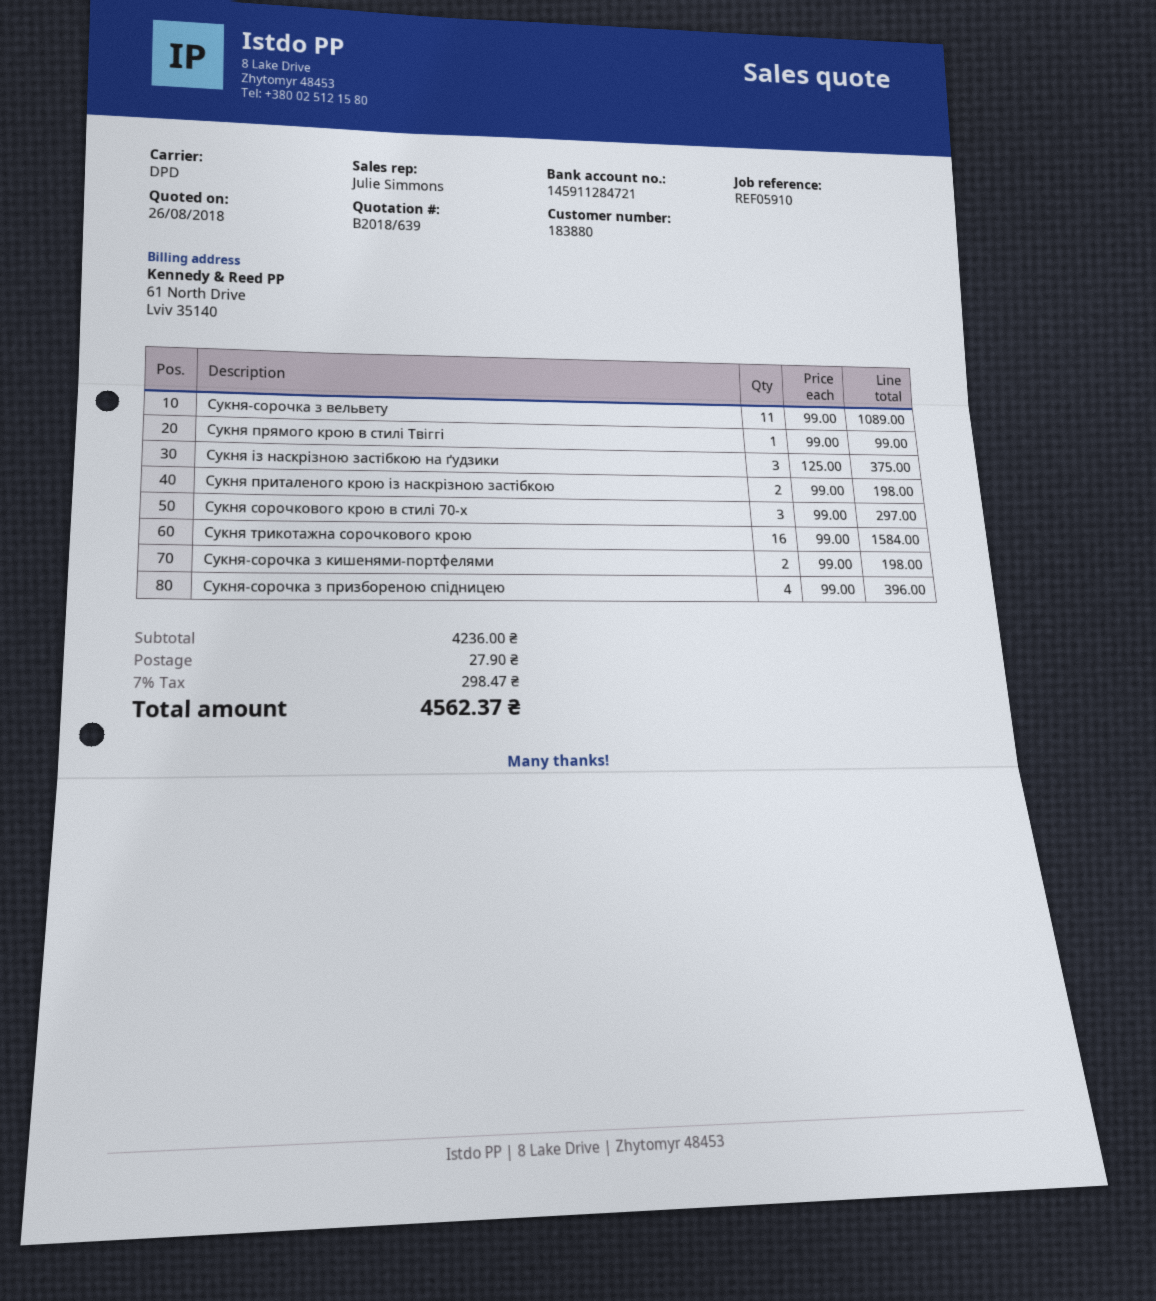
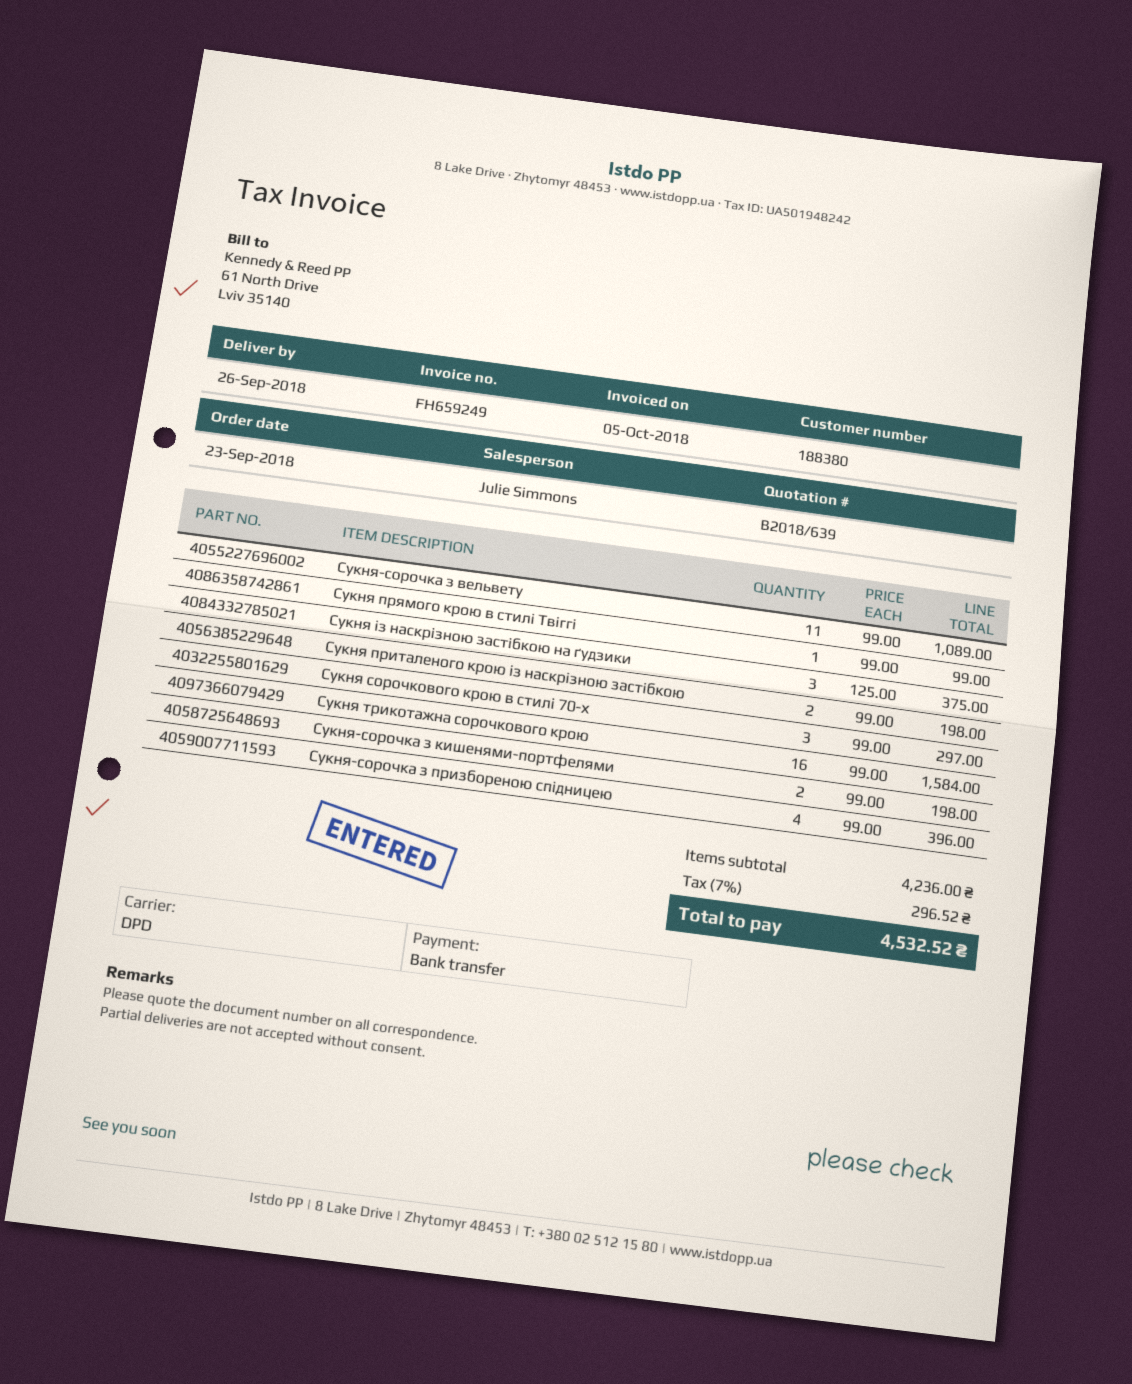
customer number: 183880 -> 188380
shipping: 27.90 -> none
tax: 7% = 298.47 -> 7% = 296.52
total: 4562.37 -> 4532.52

